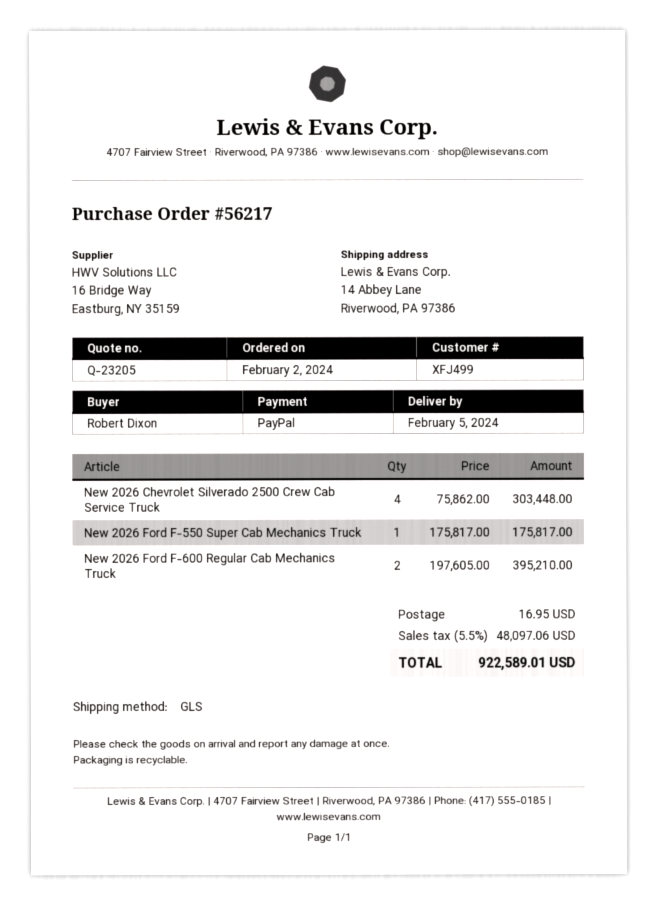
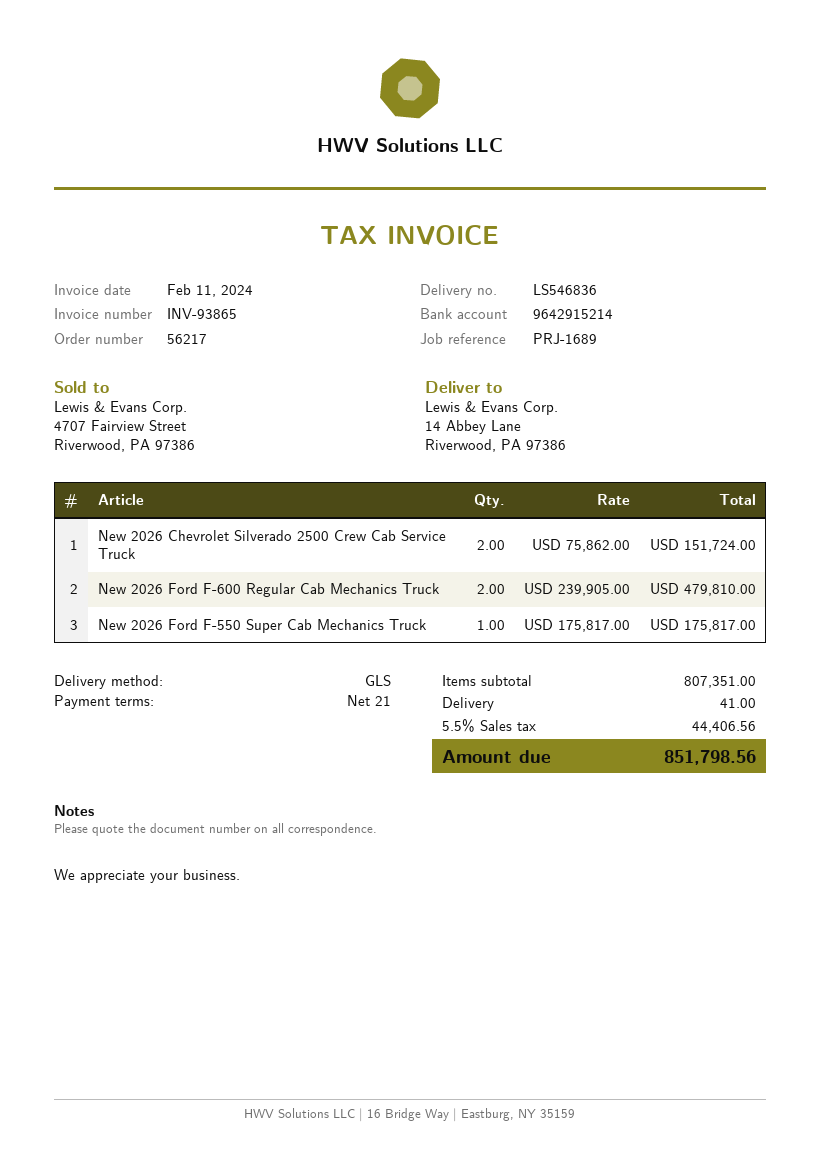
New 2026 Chevrolet Silverado 2500 Crew Cab Service Truck: 4 x 75862.00 = 303448.00 -> 2 x 75862.00 = 151724.00
New 2026 Ford F-600 Regular Cab Mechanics Truck: 2 x 197605.00 = 395210.00 -> 2 x 239905.00 = 479810.00
shipping: 16.95 -> 41.00
tax: 5.5% = 48097.06 -> 5.5% = 44406.56
total: 922589.01 -> 851798.56

